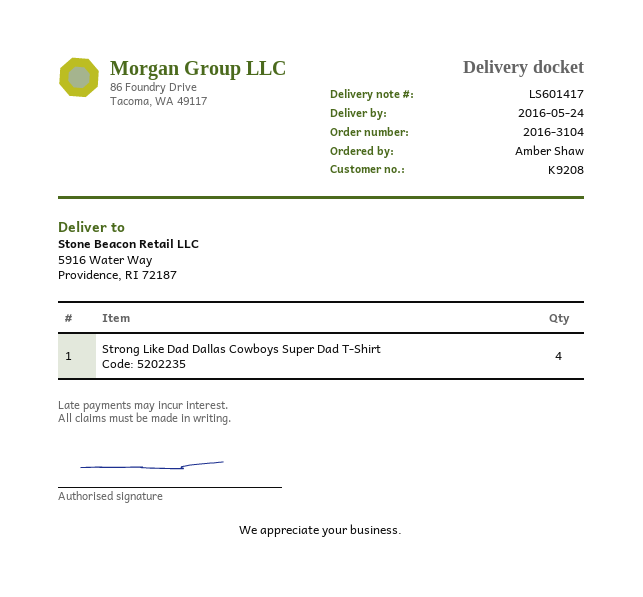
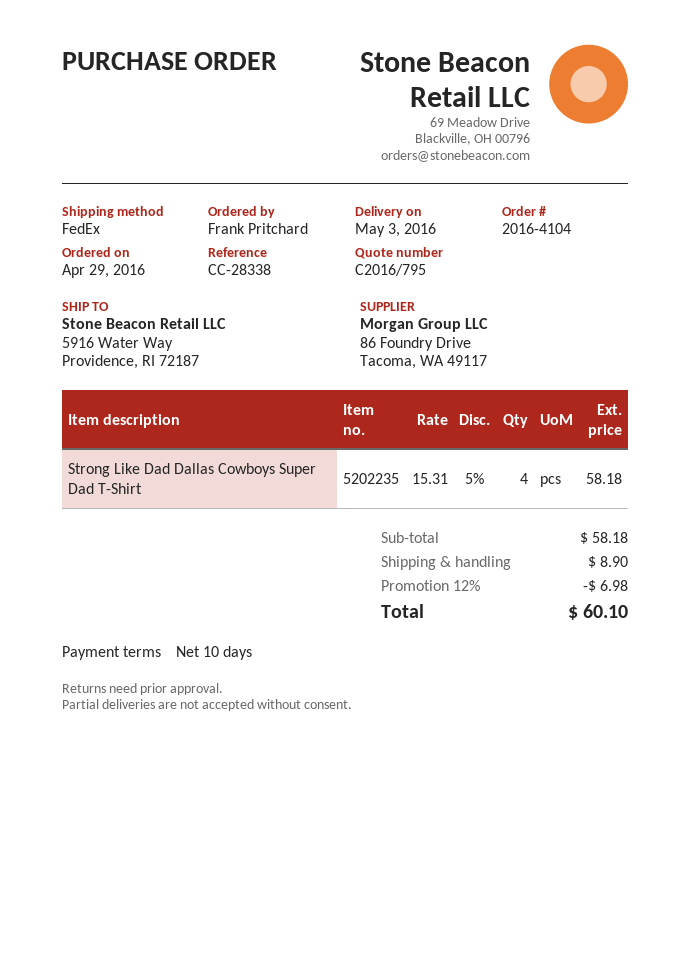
order number: 2016-3104 -> 2016-4104
delivery date: 2016-05-24 -> 2016-05-03
ordered by: Amber Shaw -> Frank Pritchard

